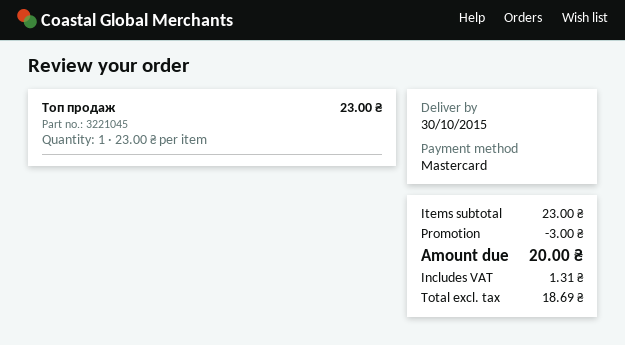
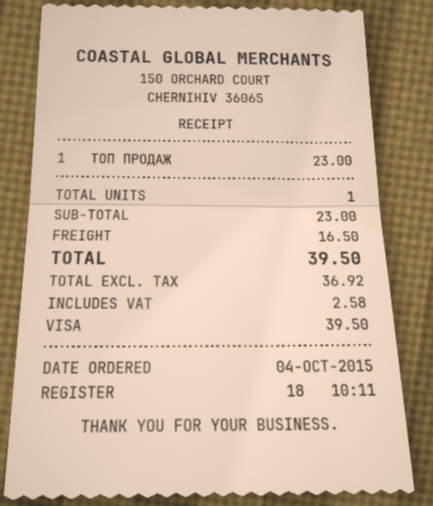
payment method: Mastercard -> Visa
discount: 3.00 -> none
shipping: none -> 16.50
net: 18.69 -> 36.92
tax: 1.31 -> 2.58
total: 20.00 -> 39.50

